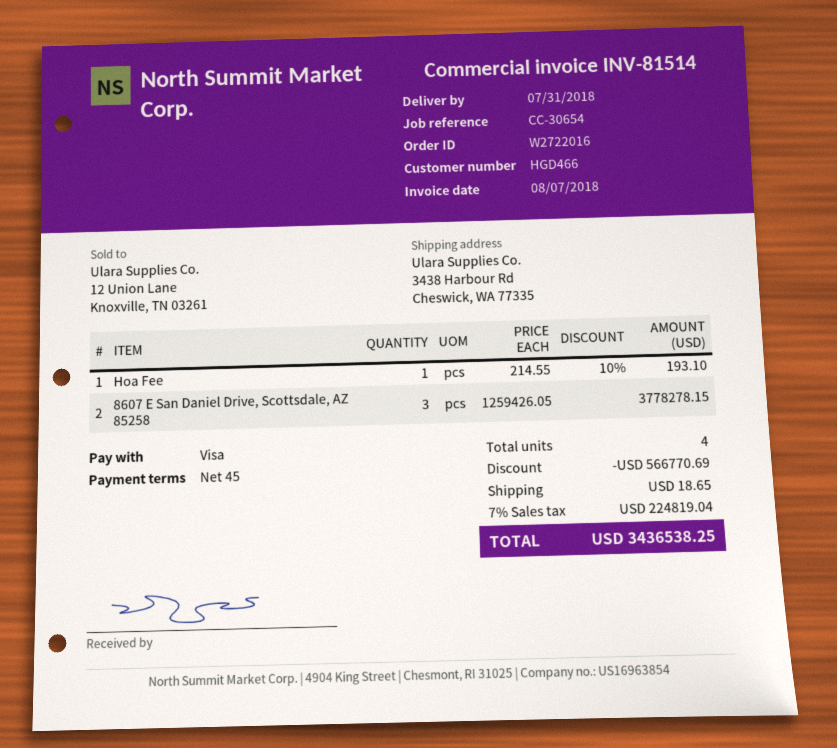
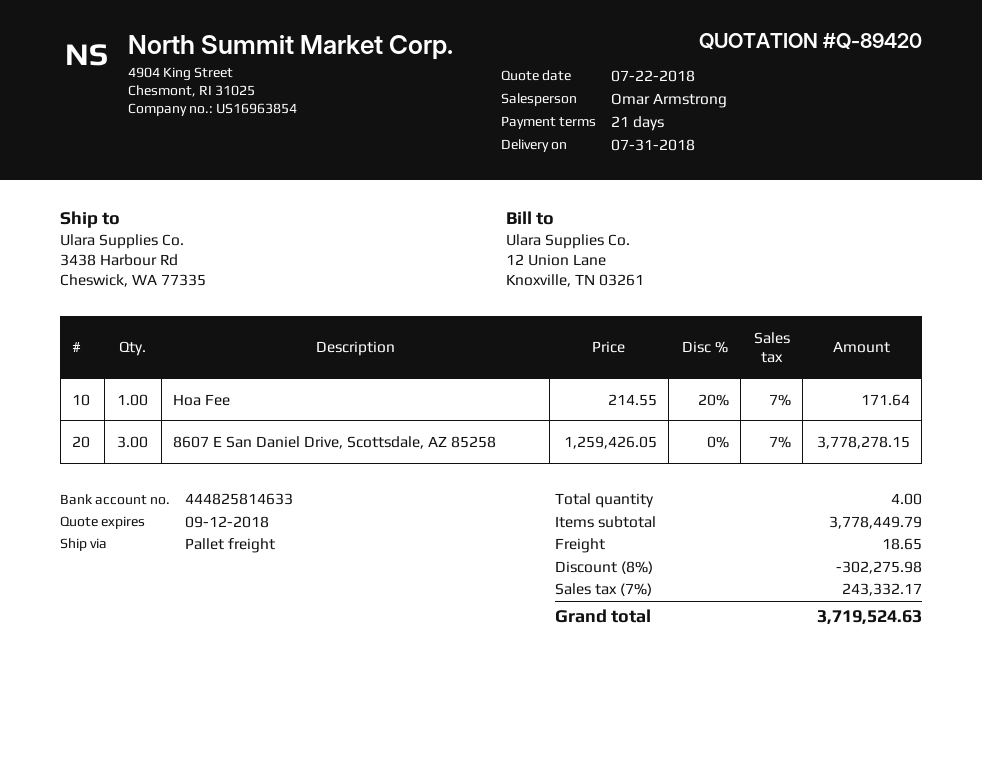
payment terms: 45 days -> 21 days
Hoa Fee: 1 x 214.55 - 10% = 193.10 -> 1 x 214.55 - 20% = 171.64
discount: 566770.69 -> 302275.98
tax: 7% = 224819.04 -> 7% = 243332.17
total: 3436538.25 -> 3719524.63

